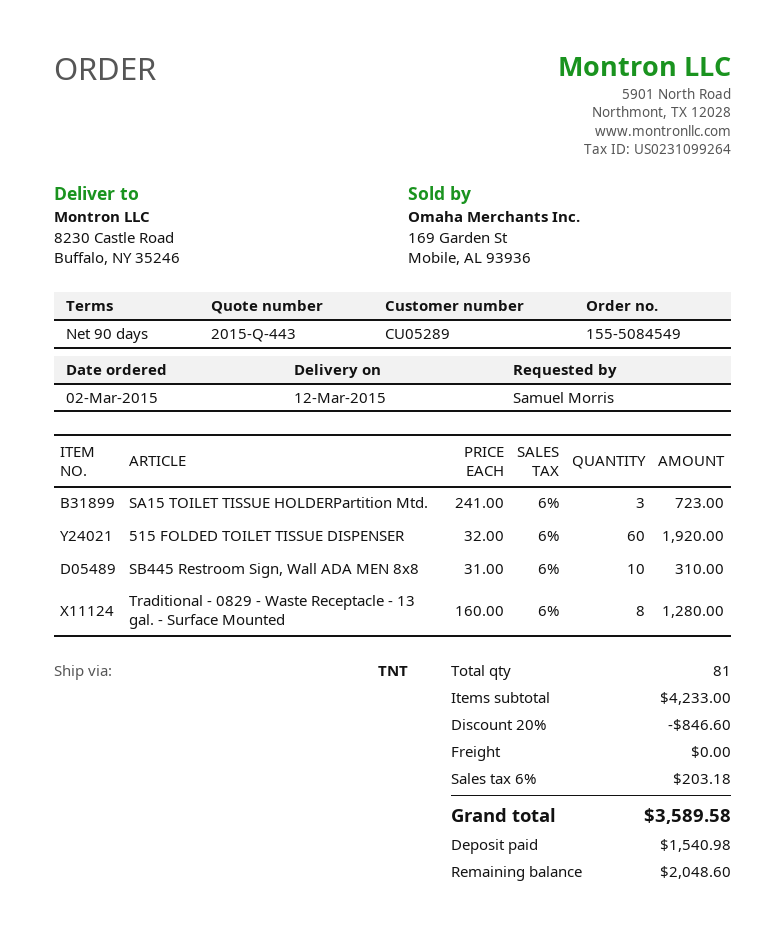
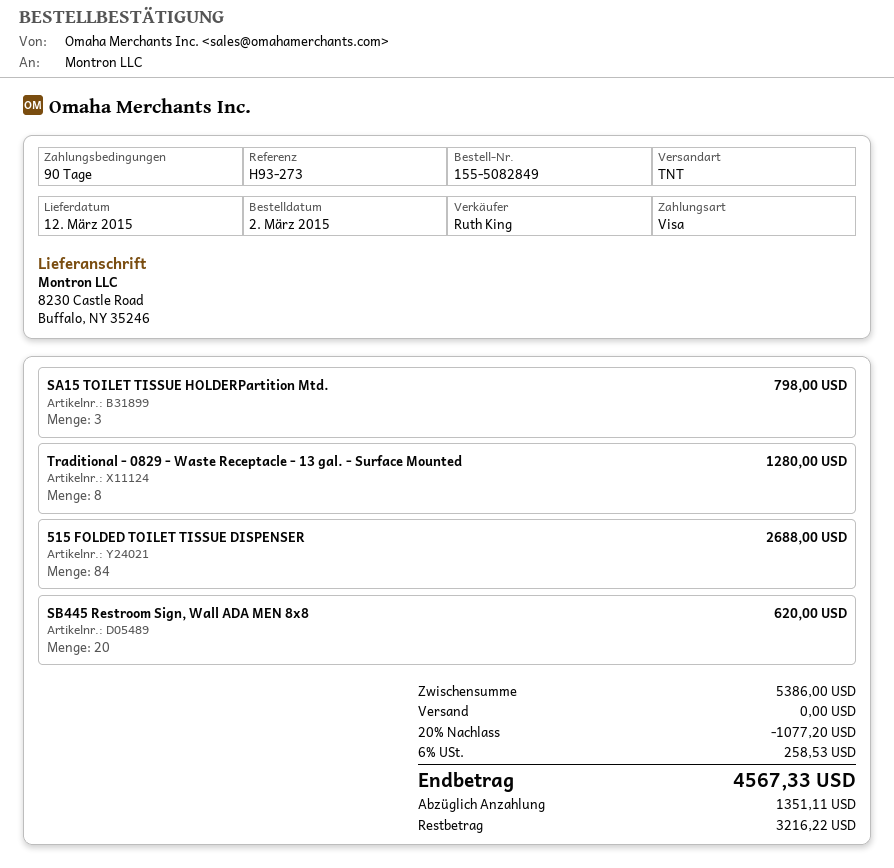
order number: 155-5084549 -> 155-5082849
SA15 TOILET TISSUE HOLDERPartition Mtd.: 3 for 723.00 -> 3 for 798.00
515 FOLDED TOILET TISSUE DISPENSER: 60 for 1920.00 -> 84 for 2688.00
SB445 Restroom Sign, Wall ADA MEN 8x8: 10 for 310.00 -> 20 for 620.00
subtotal: 4233.00 -> 5386.00
discount: 20% = 846.60 -> 20% = 1077.20
tax: 6% = 203.18 -> 6% = 258.53
total: 3589.58 -> 4567.33
deposit: 1540.98 -> 1351.11
balance: 2048.60 -> 3216.22

